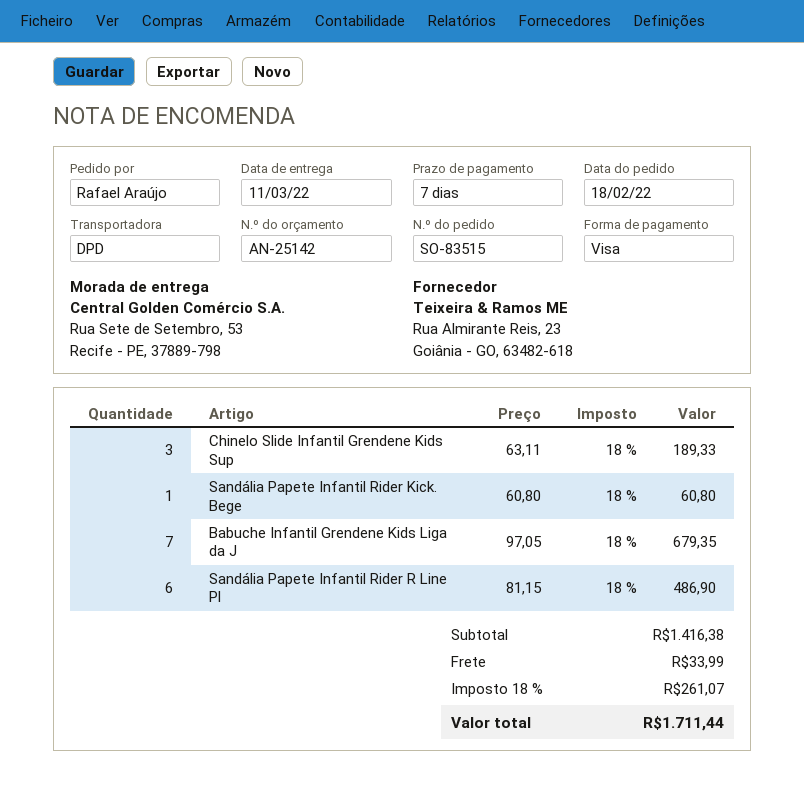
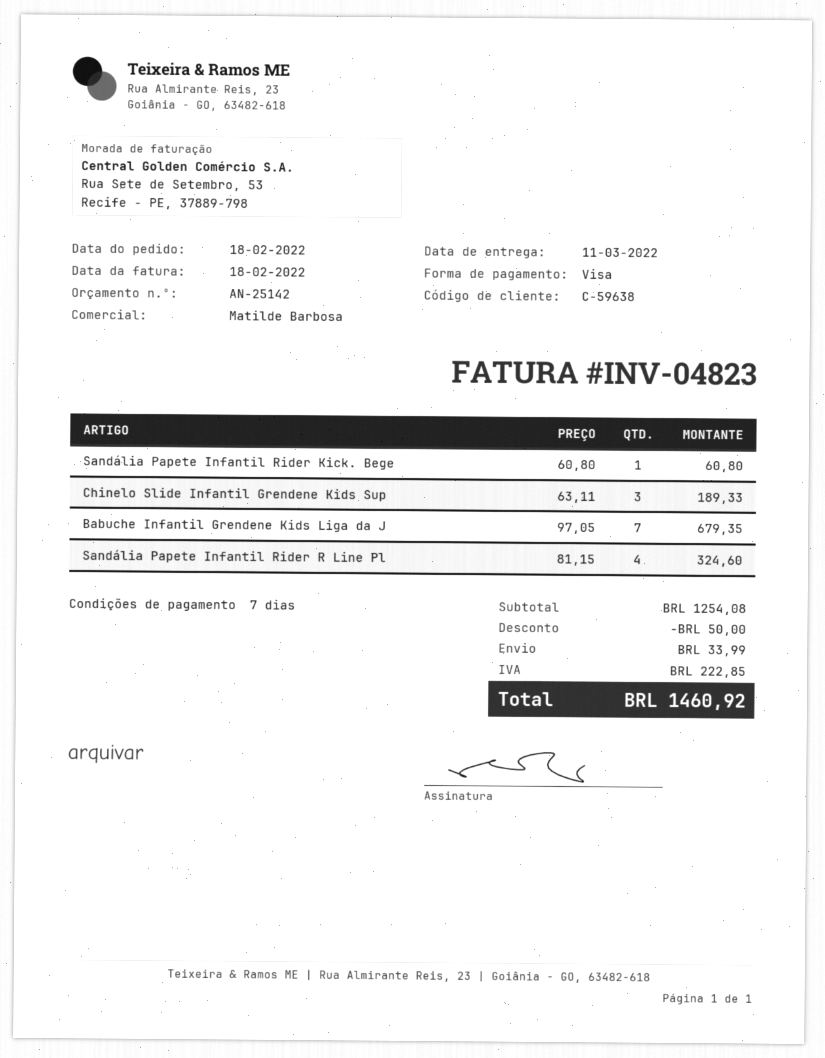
Sandália Papete Infantil Rider R Line Pl: 6 x 81.15 = 486.90 -> 4 x 81.15 = 324.60
subtotal: 1416.38 -> 1254.08
discount: none -> 50.00
tax: 261.07 -> 222.85
total: 1711.44 -> 1460.92

